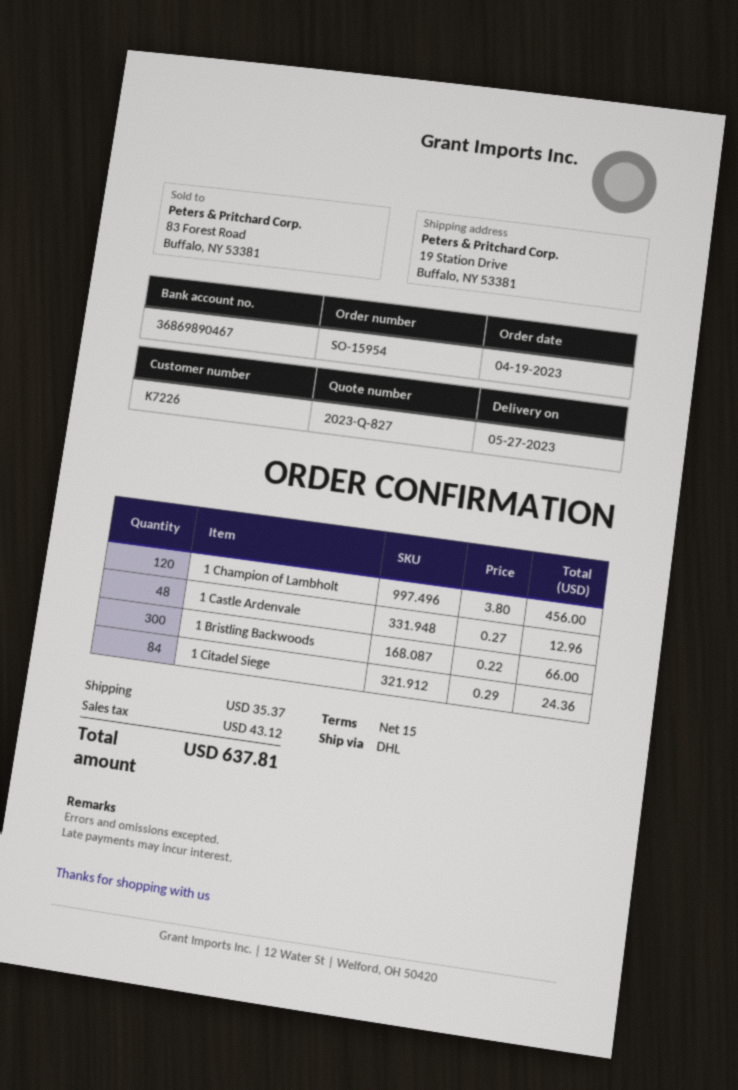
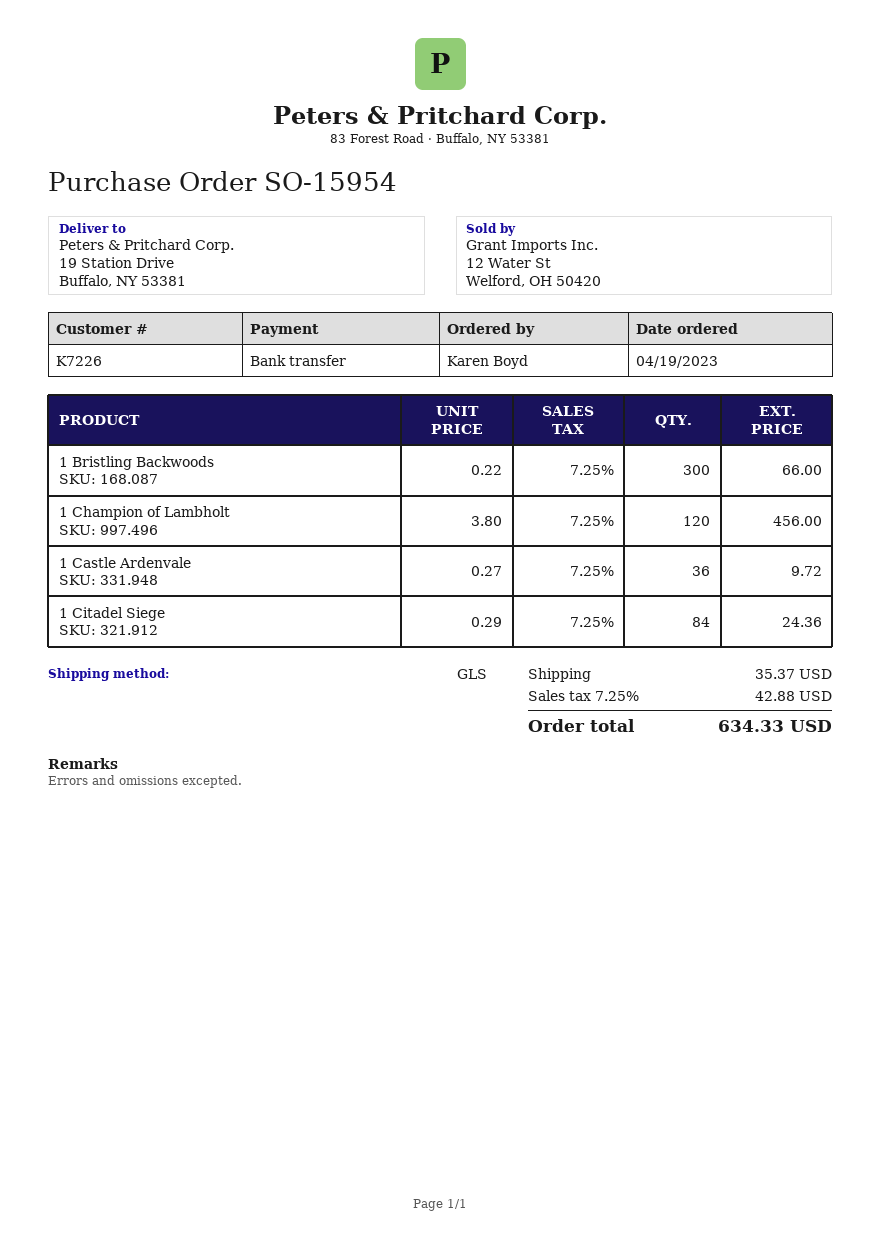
shipping method: DHL -> GLS
1 Castle Ardenvale: 48 x 0.27 = 12.96 -> 36 x 0.27 = 9.72
tax: 43.12 -> 42.88
total: 637.81 -> 634.33

